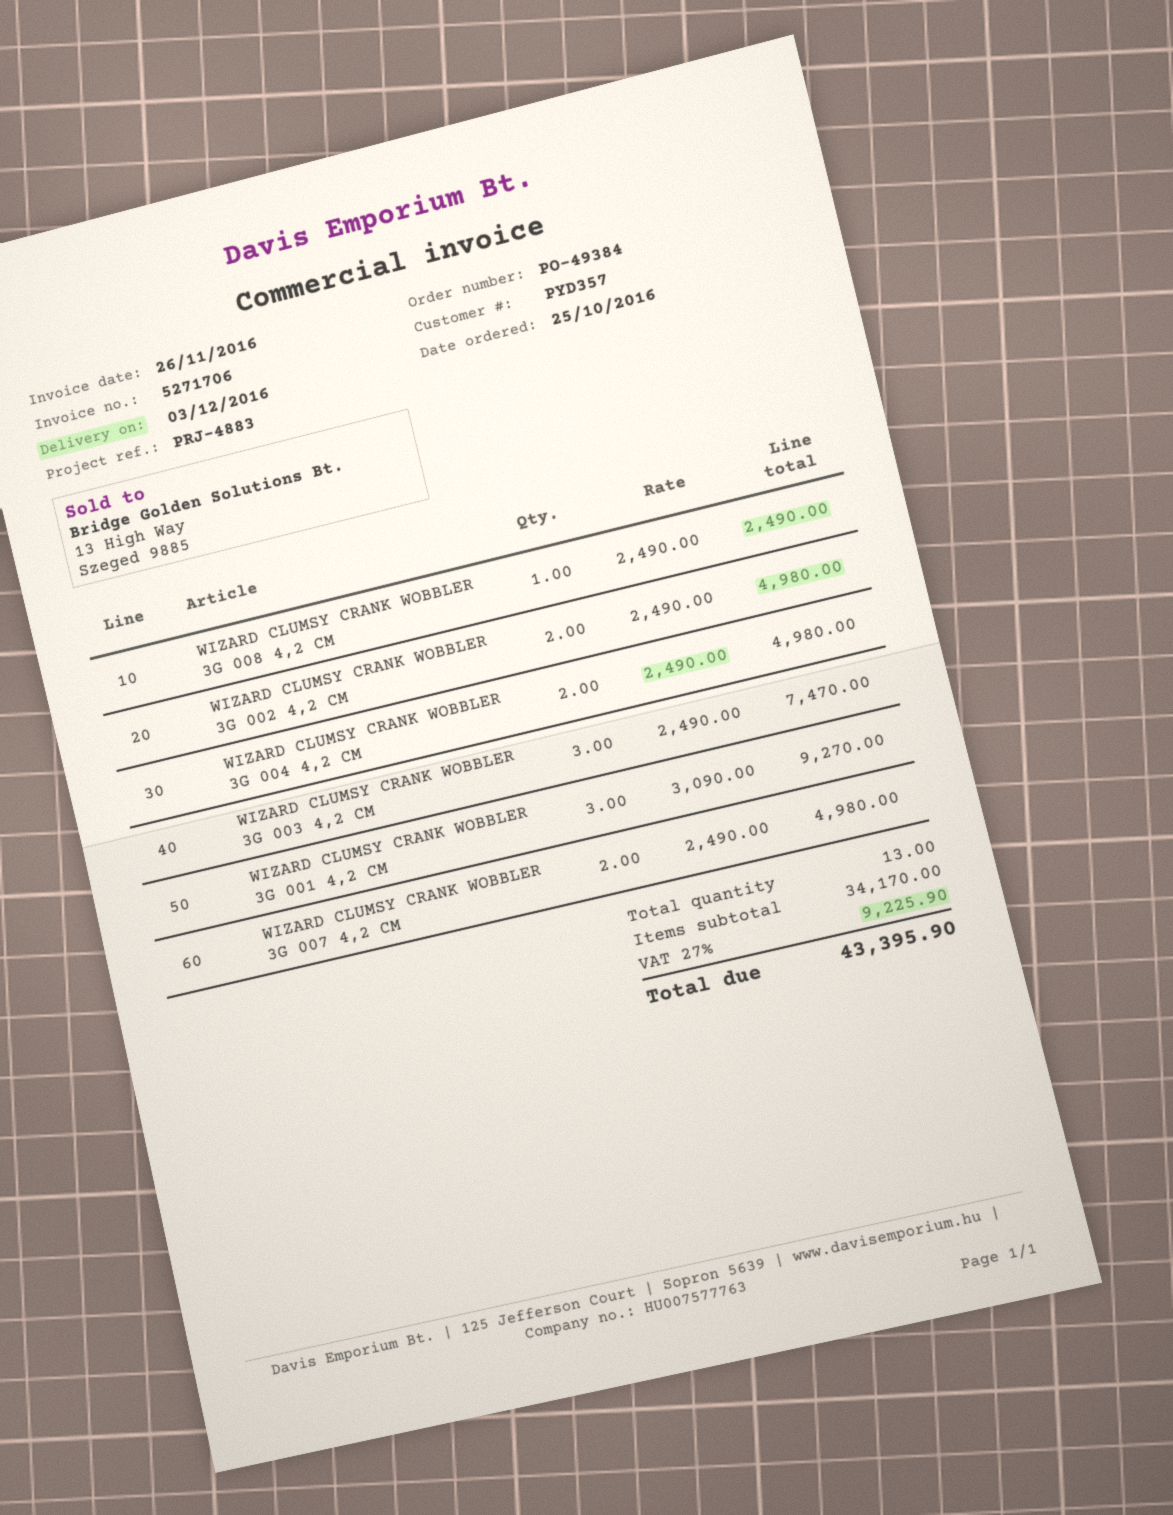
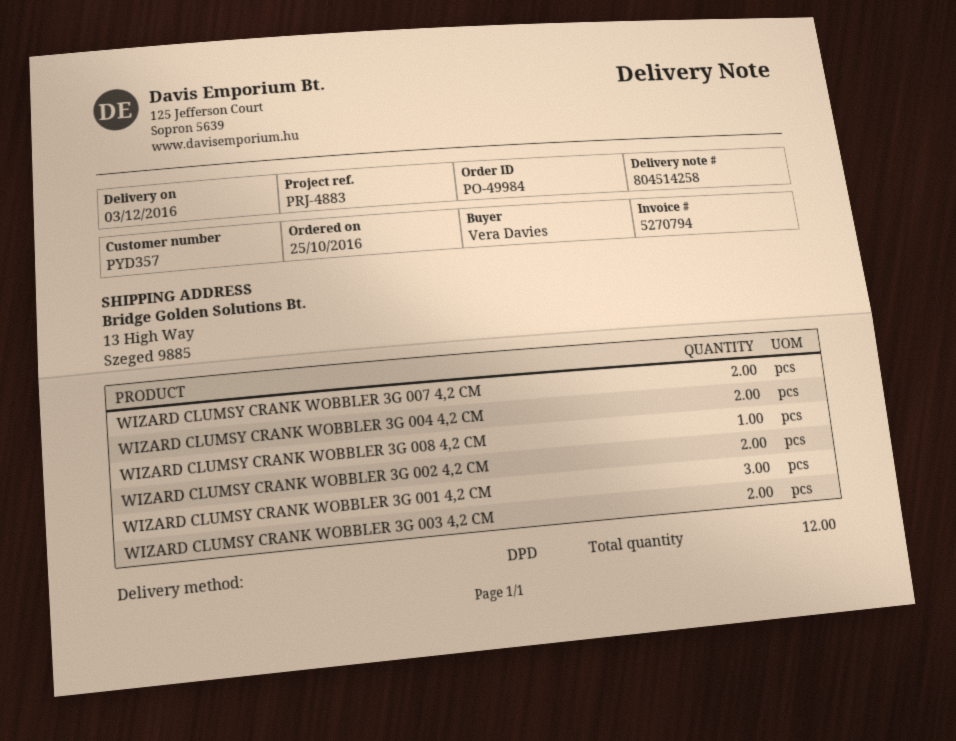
order number: PO-49384 -> PO-49984
invoice number: 5271706 -> 5270794
WIZARD CLUMSY CRANK WOBBLER 3G 003 4,2 CM: 3 -> 2
total quantity: 13 -> 12

